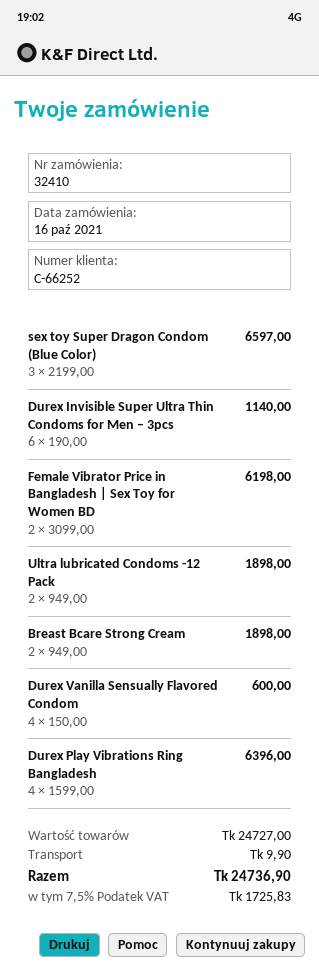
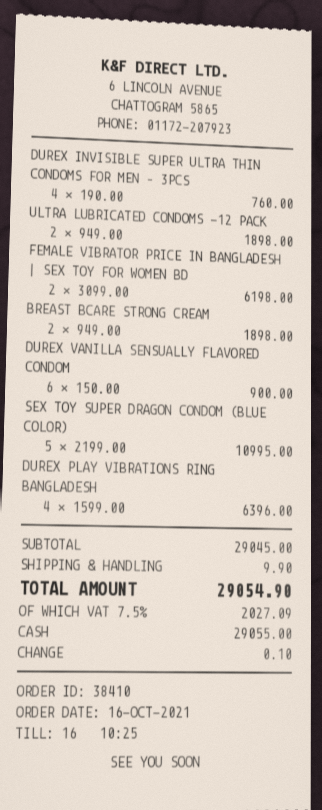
order number: 32410 -> 38410
sex toy Super Dragon Condom (Blue Color): 3 x 2199.00 = 6597.00 -> 5 x 2199.00 = 10995.00
Durex Invisible Super Ultra Thin Condoms for Men – 3pcs: 6 x 190.00 = 1140.00 -> 4 x 190.00 = 760.00
Durex Vanilla Sensually Flavored Condom: 4 x 150.00 = 600.00 -> 6 x 150.00 = 900.00
subtotal: 24727.00 -> 29045.00
tax: 7.5% = 1725.83 -> 7.5% = 2027.09
total: 24736.90 -> 29054.90

